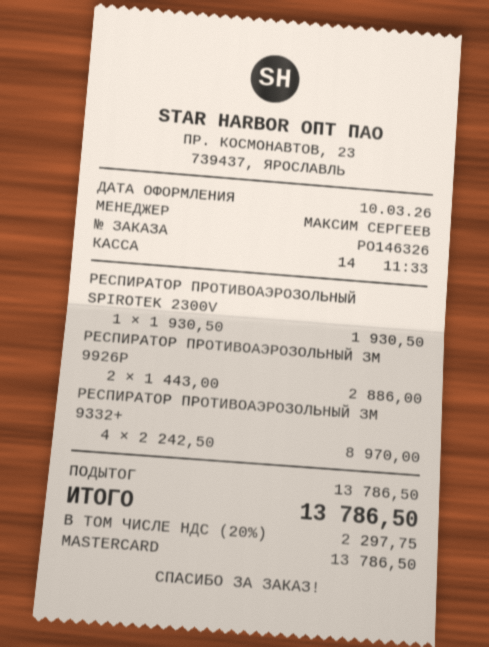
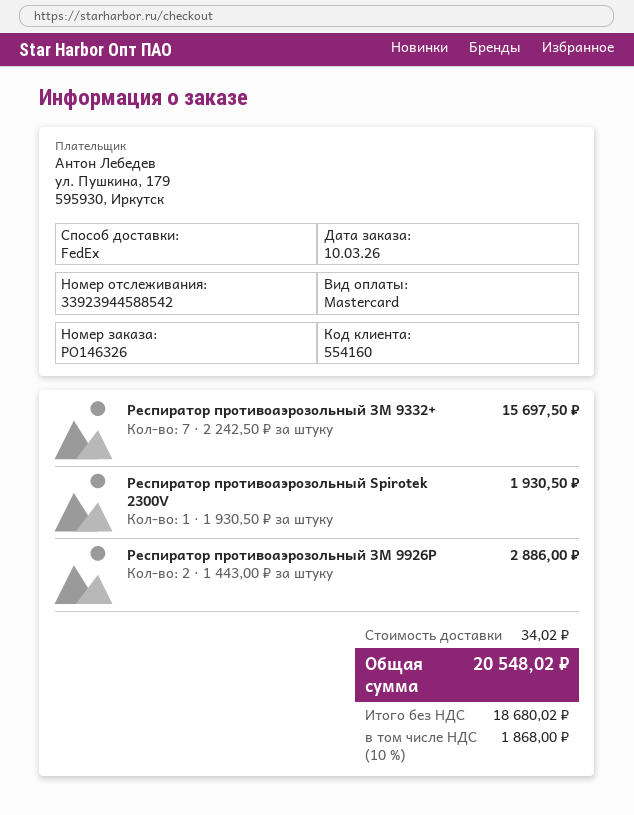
РЕСПИРАТОР ПРОТИВОАЭРОЗОЛЬНЫЙ ЗМ 9332+: 4 x 2242.50 = 8970.00 -> 7 x 2242.50 = 15697.50
shipping: none -> 34.02
tax: 20% = 2297.75 -> 10% = 1868.00
total: 13786.50 -> 20548.02

